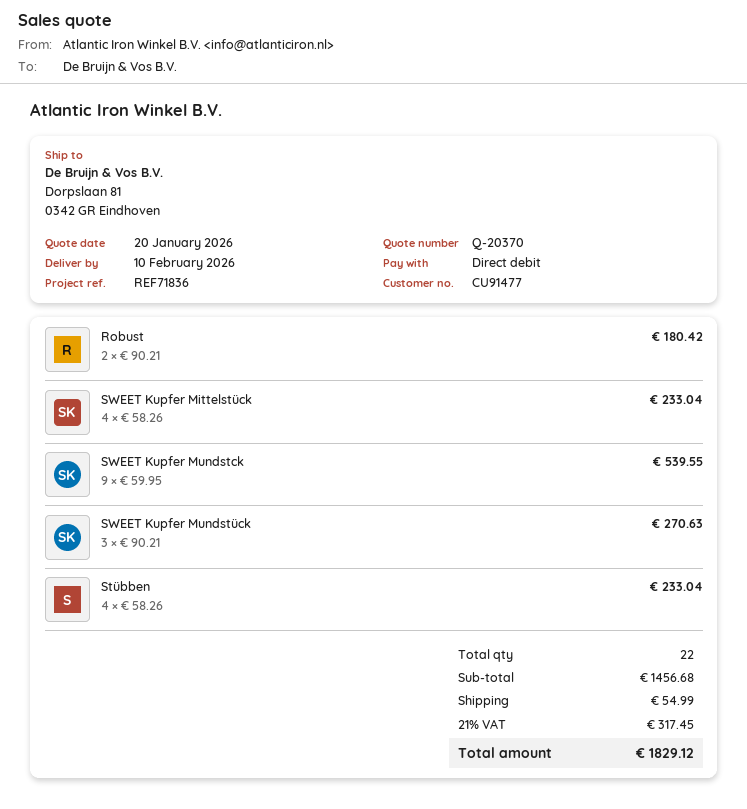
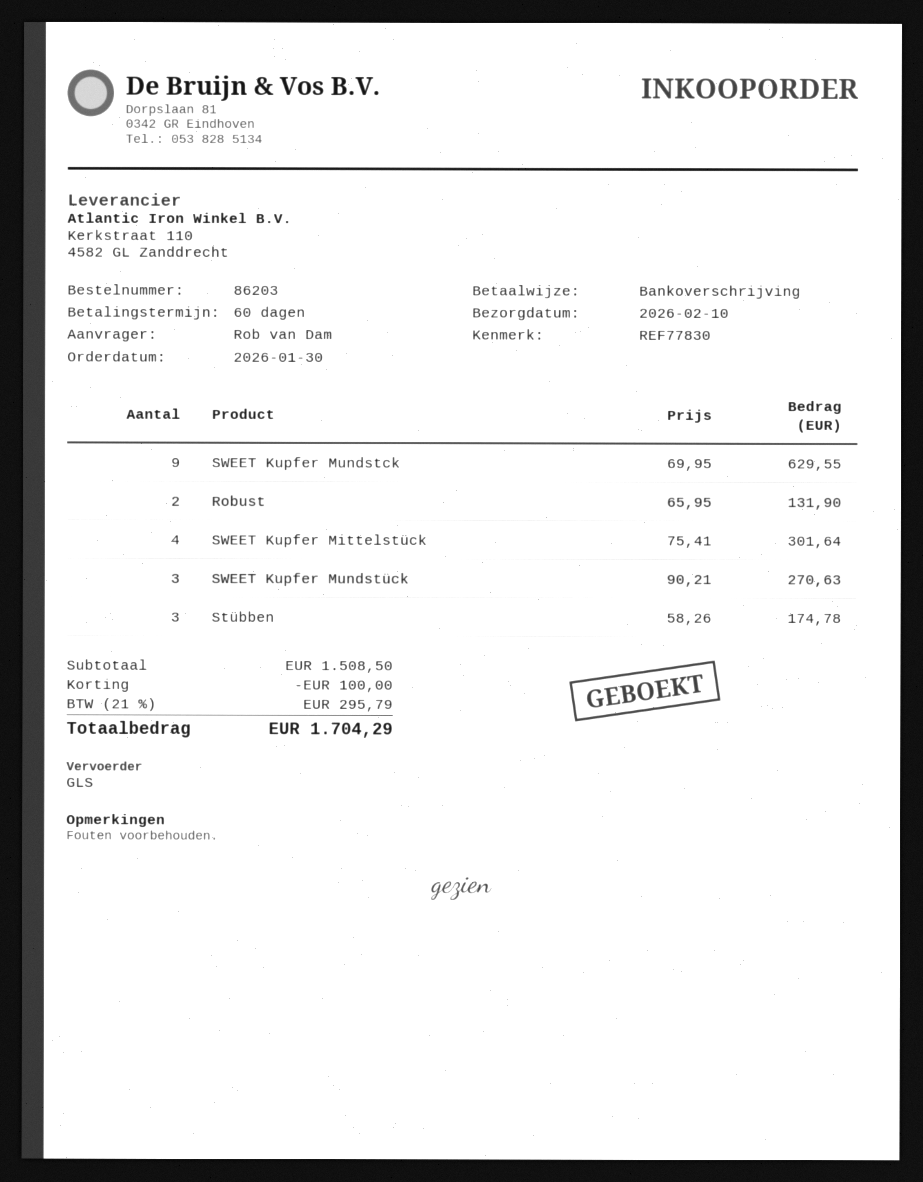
reference: REF71836 -> REF77830
payment method: direct debit -> bank transfer
Robust: 2 x 90.21 = 180.42 -> 2 x 65.95 = 131.90
SWEET Kupfer Mittelstück: 4 x 58.26 = 233.04 -> 4 x 75.41 = 301.64
SWEET Kupfer Mundstck: 9 x 59.95 = 539.55 -> 9 x 69.95 = 629.55
Stübben: 4 x 58.26 = 233.04 -> 3 x 58.26 = 174.78
subtotal: 1456.68 -> 1508.50
discount: none -> 100.00
shipping: 54.99 -> none
tax: 21% = 317.45 -> 21% = 295.79
total: 1829.12 -> 1704.29

